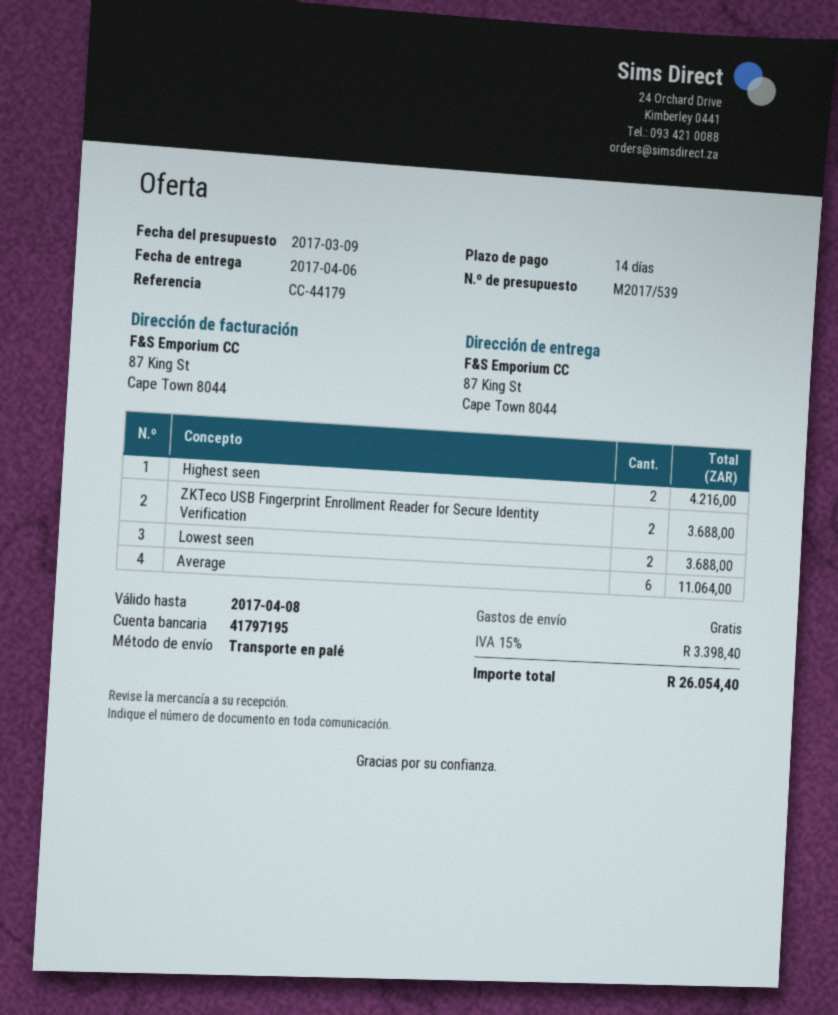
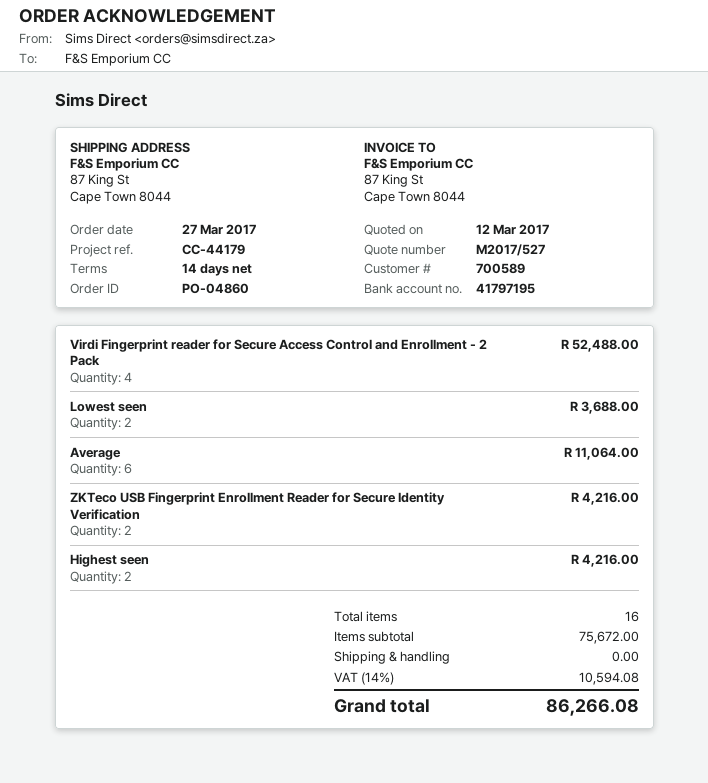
quote number: M2017/539 -> M2017/527
quote date: 2017-03-09 -> 2017-03-12
ZKTeco USB Fingerprint Enrollment Reader for Secure Identity Verification: 2 for 3688.00 -> 2 for 4216.00
Virdi Fingerprint reader for Secure Access Control and Enrollment - 2 Pack: none -> 4 for 52488.00
tax: 15% = 3398.40 -> 14% = 10594.08
total: 26054.40 -> 86266.08

